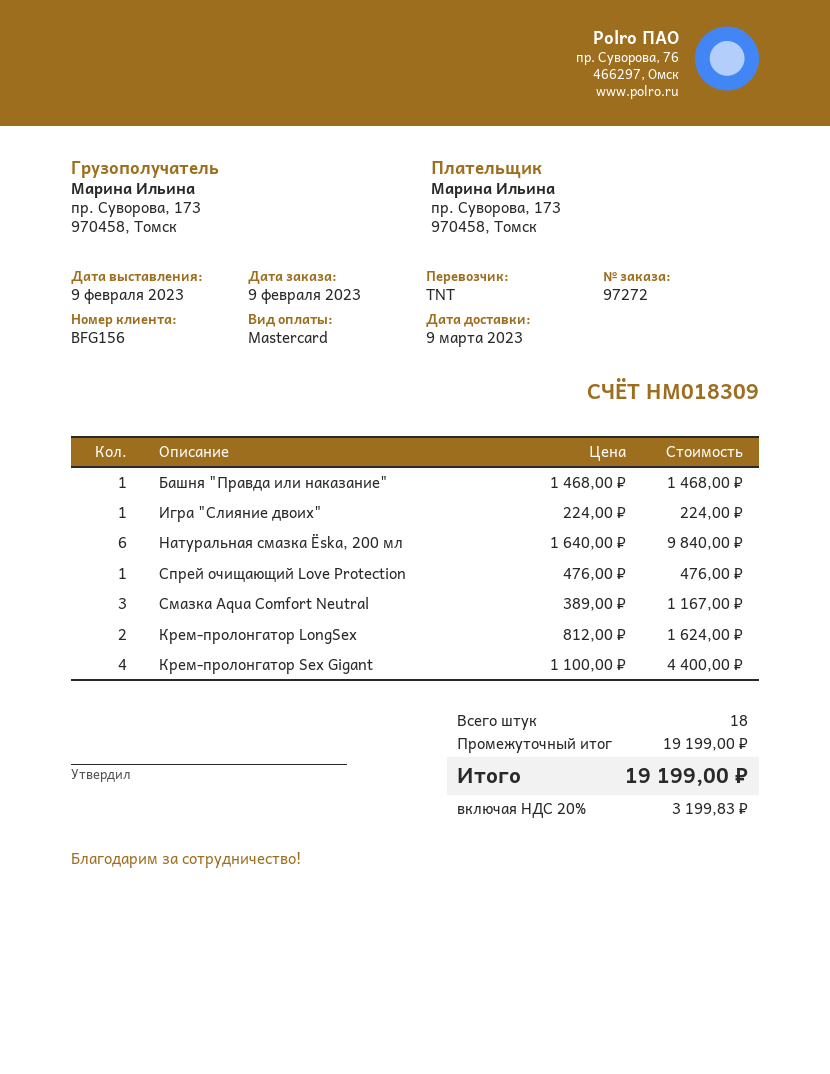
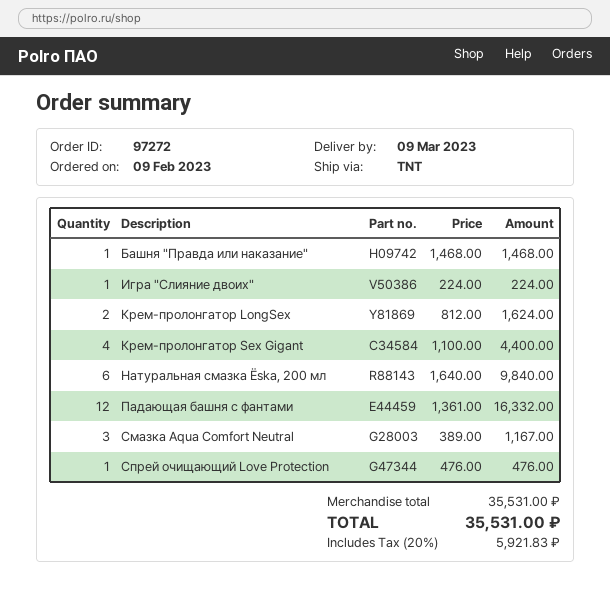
Падающая башня с фантами: none -> 12 x 1361.00 = 16332.00
subtotal: 19199.00 -> 35531.00
tax: 20% = 3199.83 -> 20% = 5921.83
total: 19199.00 -> 35531.00

